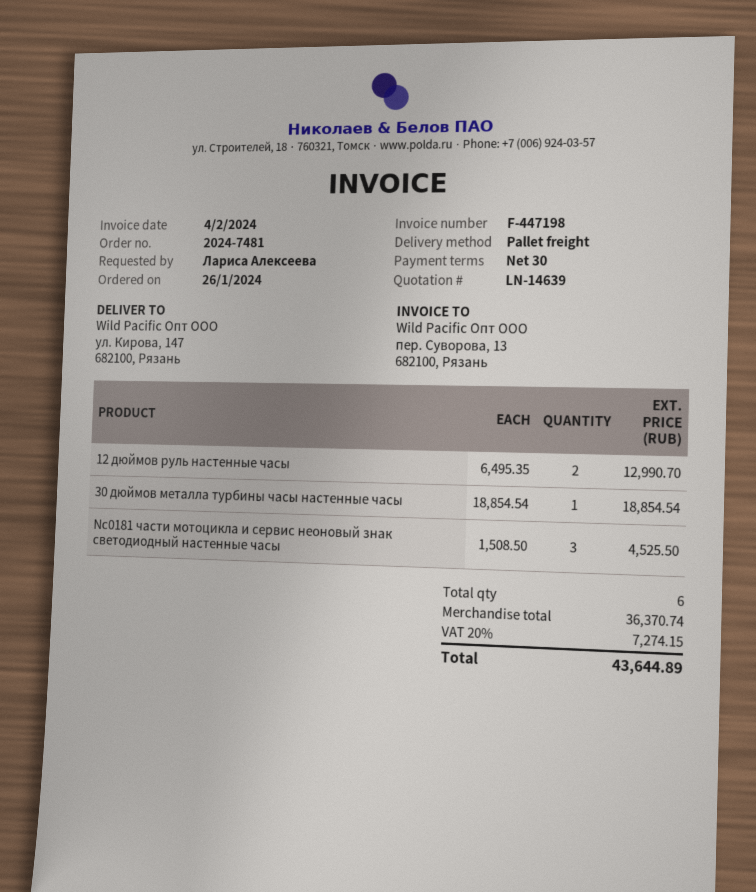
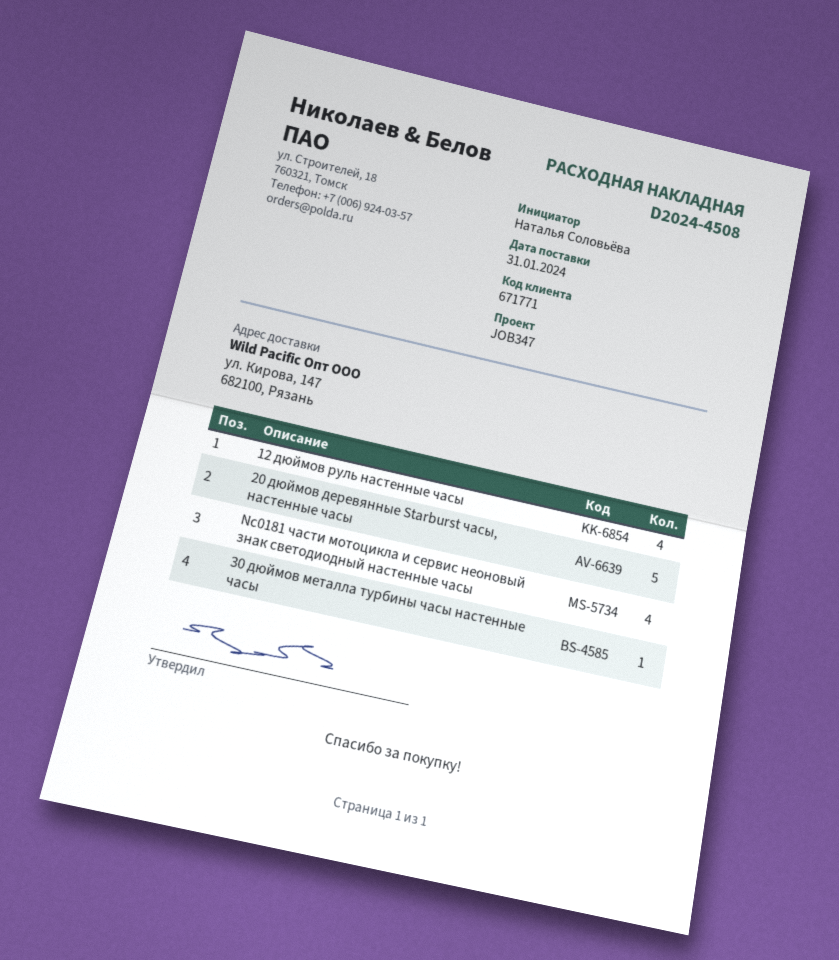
ordered by: Лариса Алексеева -> Наталья Соловьёва
12 дюймов руль настенные часы: 2 -> 4
Nc0181 части мотоцикла и сервис неоновый знак светодиодный настенные часы: 3 -> 4
20 дюймов деревянные Starburst часы, настенные часы: none -> 5

